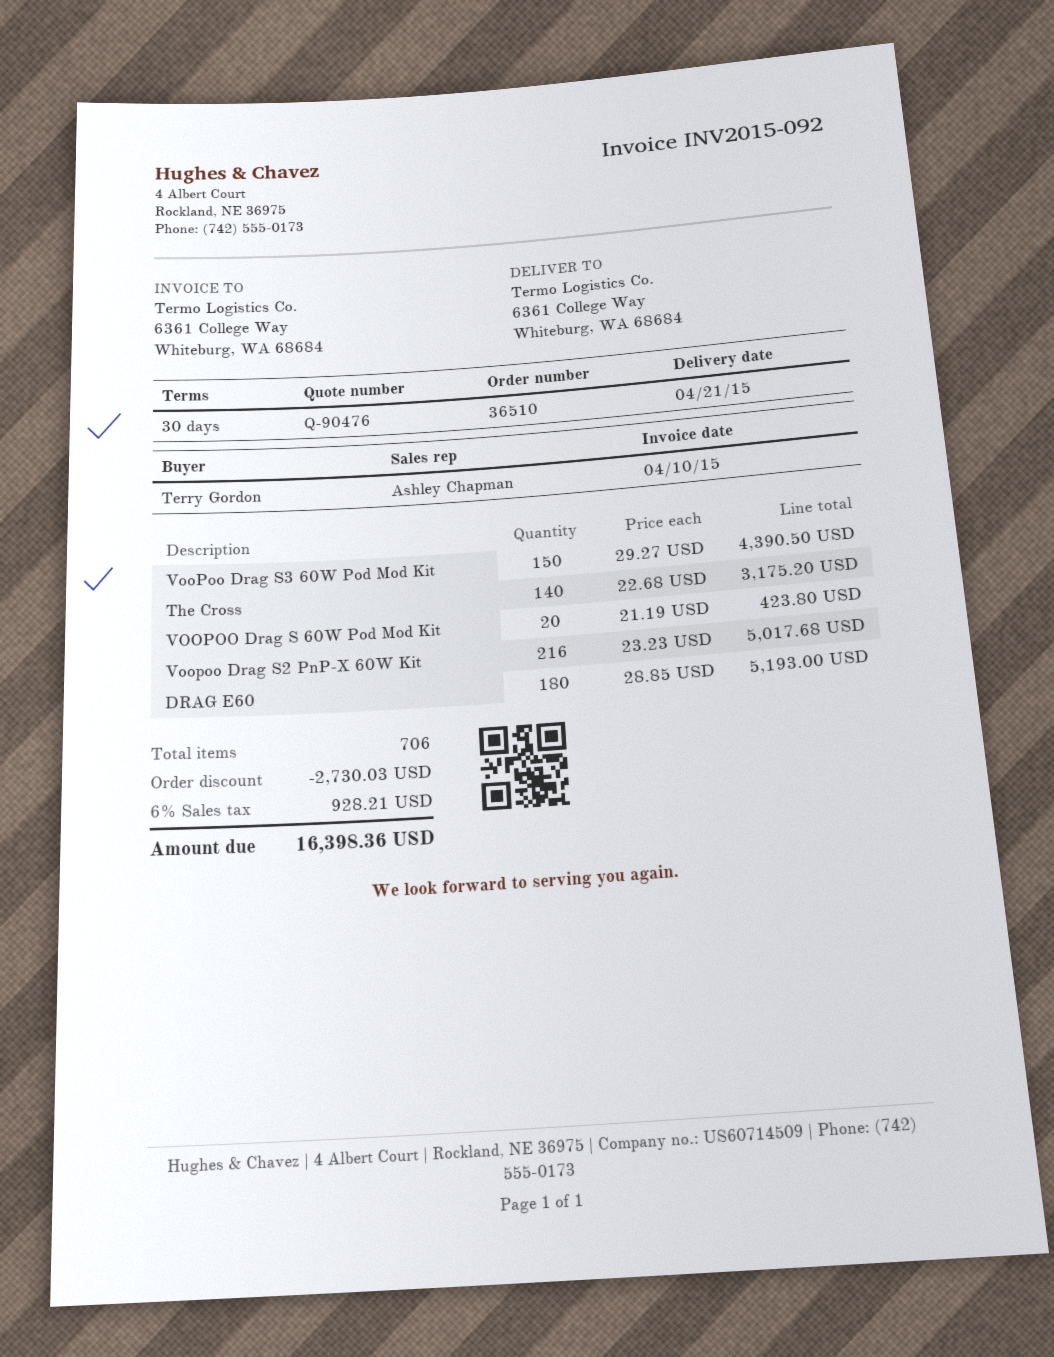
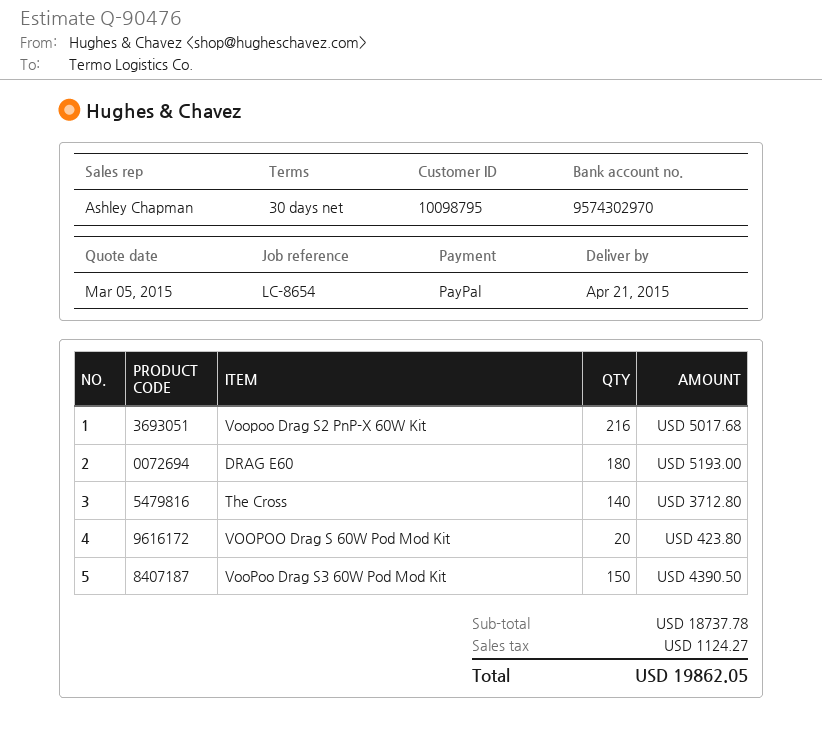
The Cross: 140 for 3175.20 -> 140 for 3712.80
discount: 2730.03 -> none
tax: 928.21 -> 1124.27
total: 16398.36 -> 19862.05

